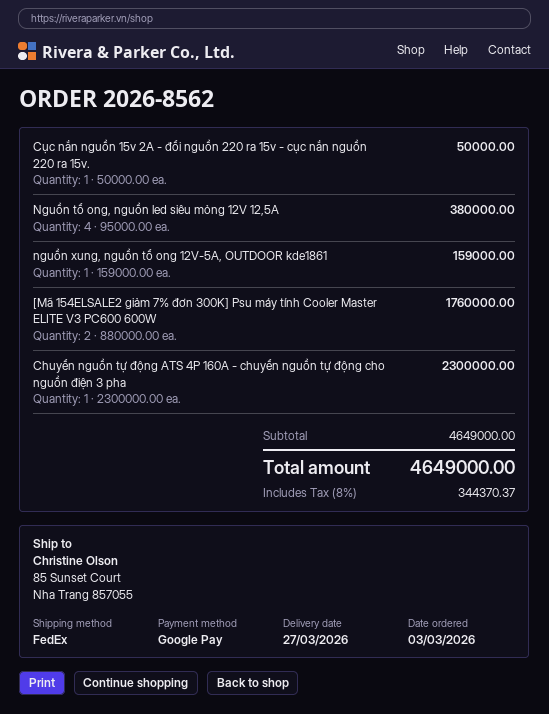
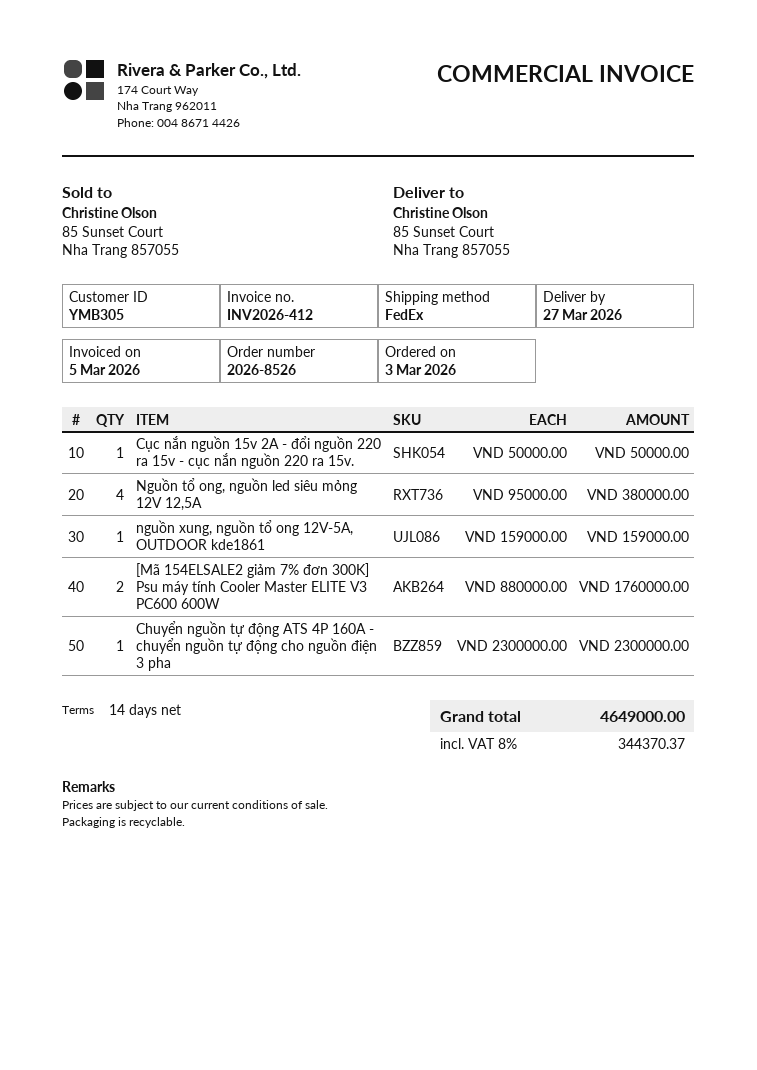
order number: 2026-8562 -> 2026-8526

